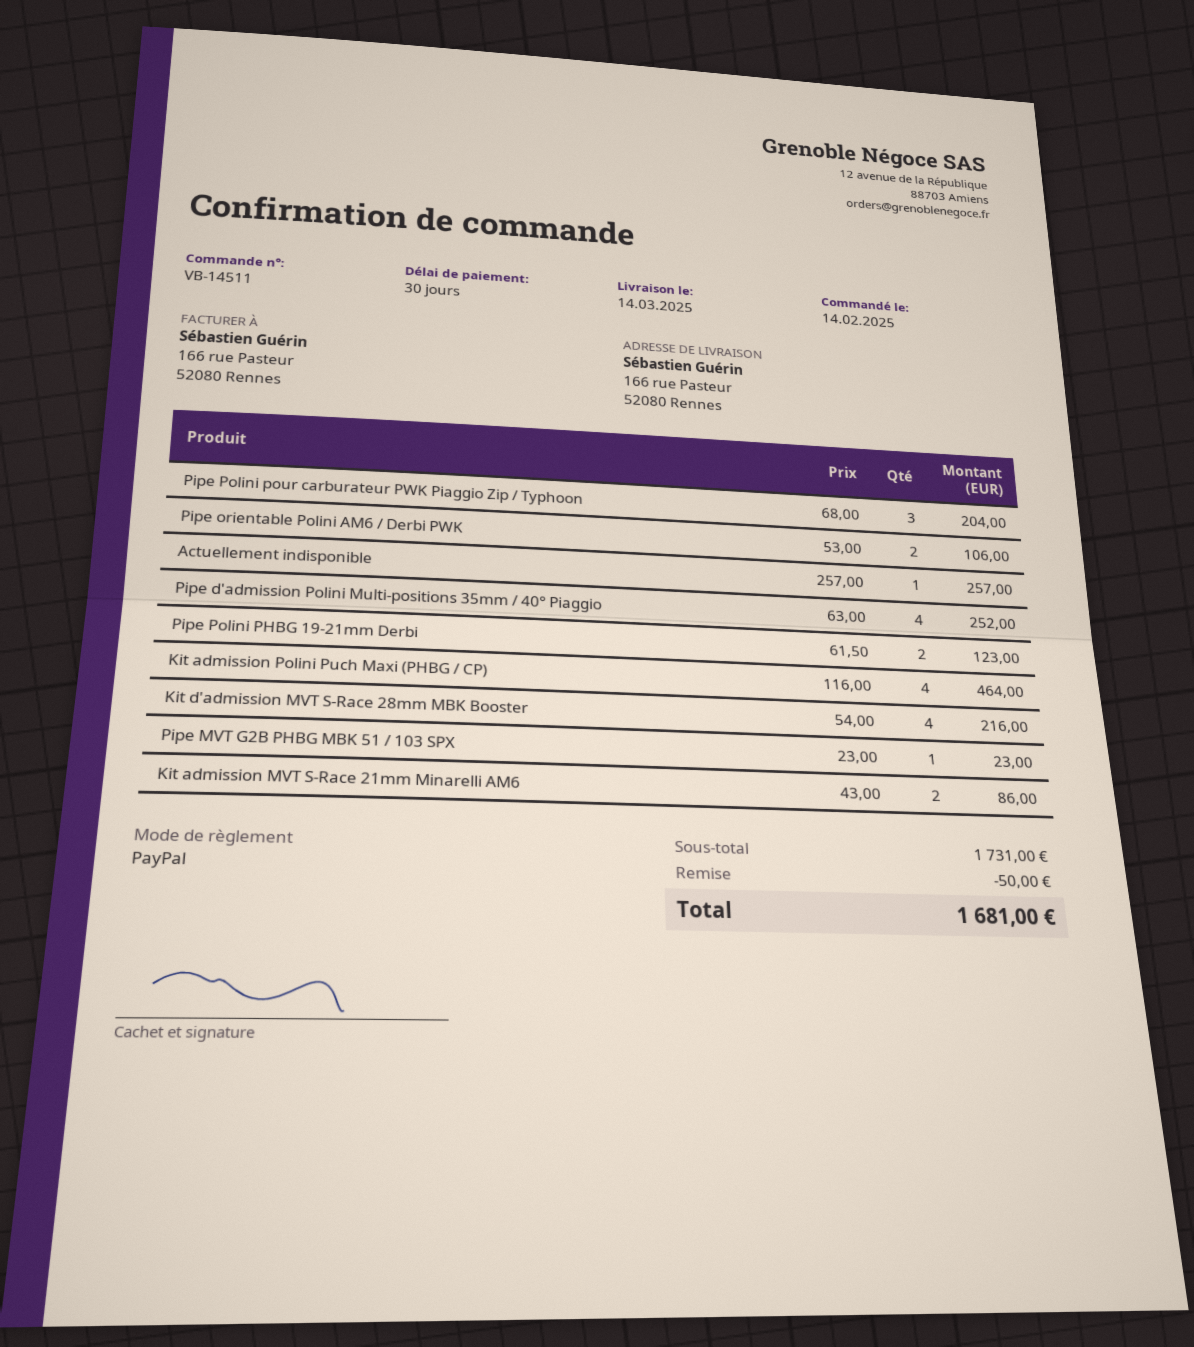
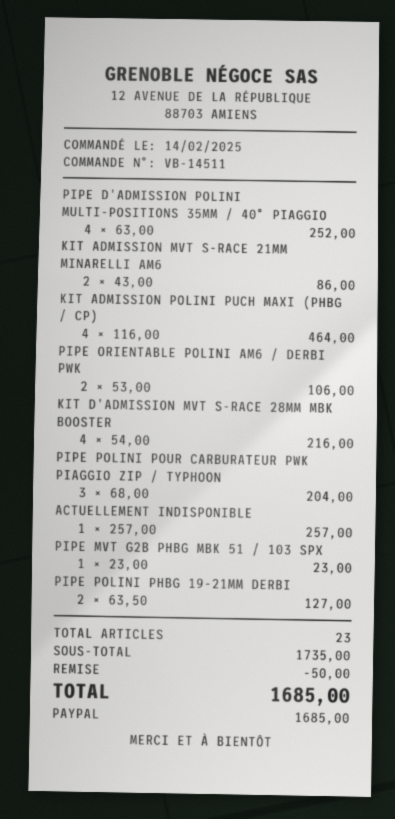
Pipe Polini PHBG 19-21mm Derbi: 2 x 61.50 = 123.00 -> 2 x 63.50 = 127.00
subtotal: 1731.00 -> 1735.00
total: 1681.00 -> 1685.00

